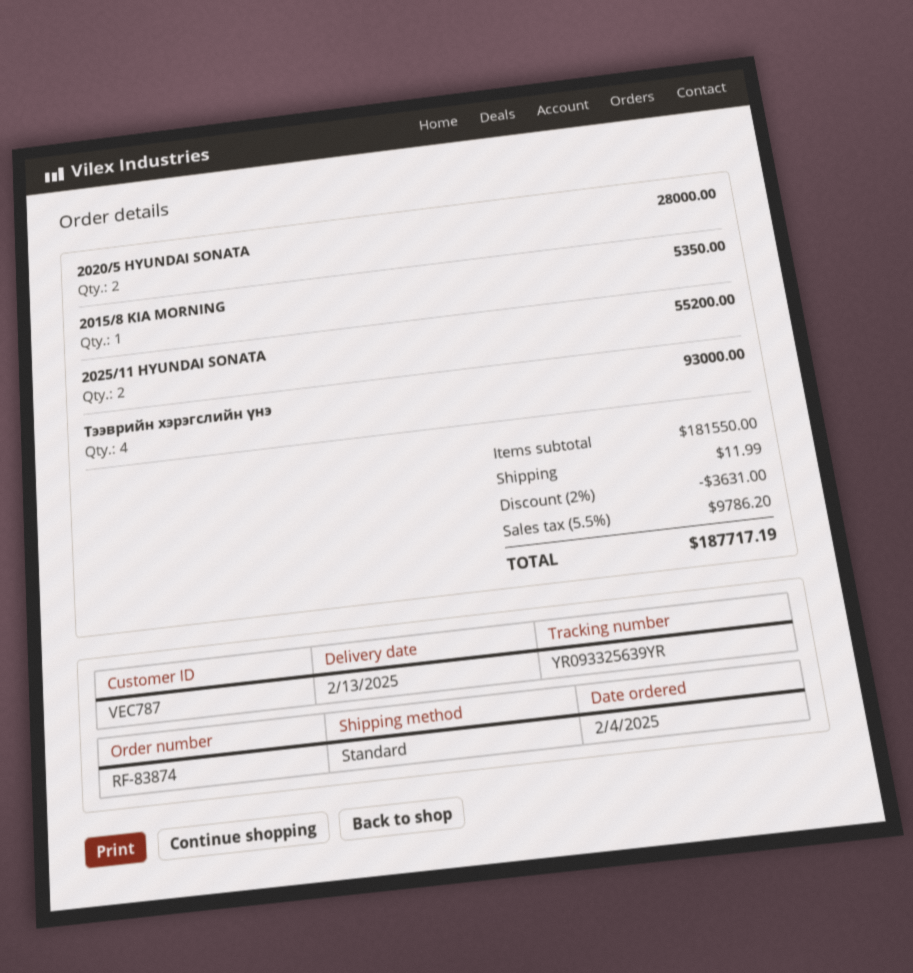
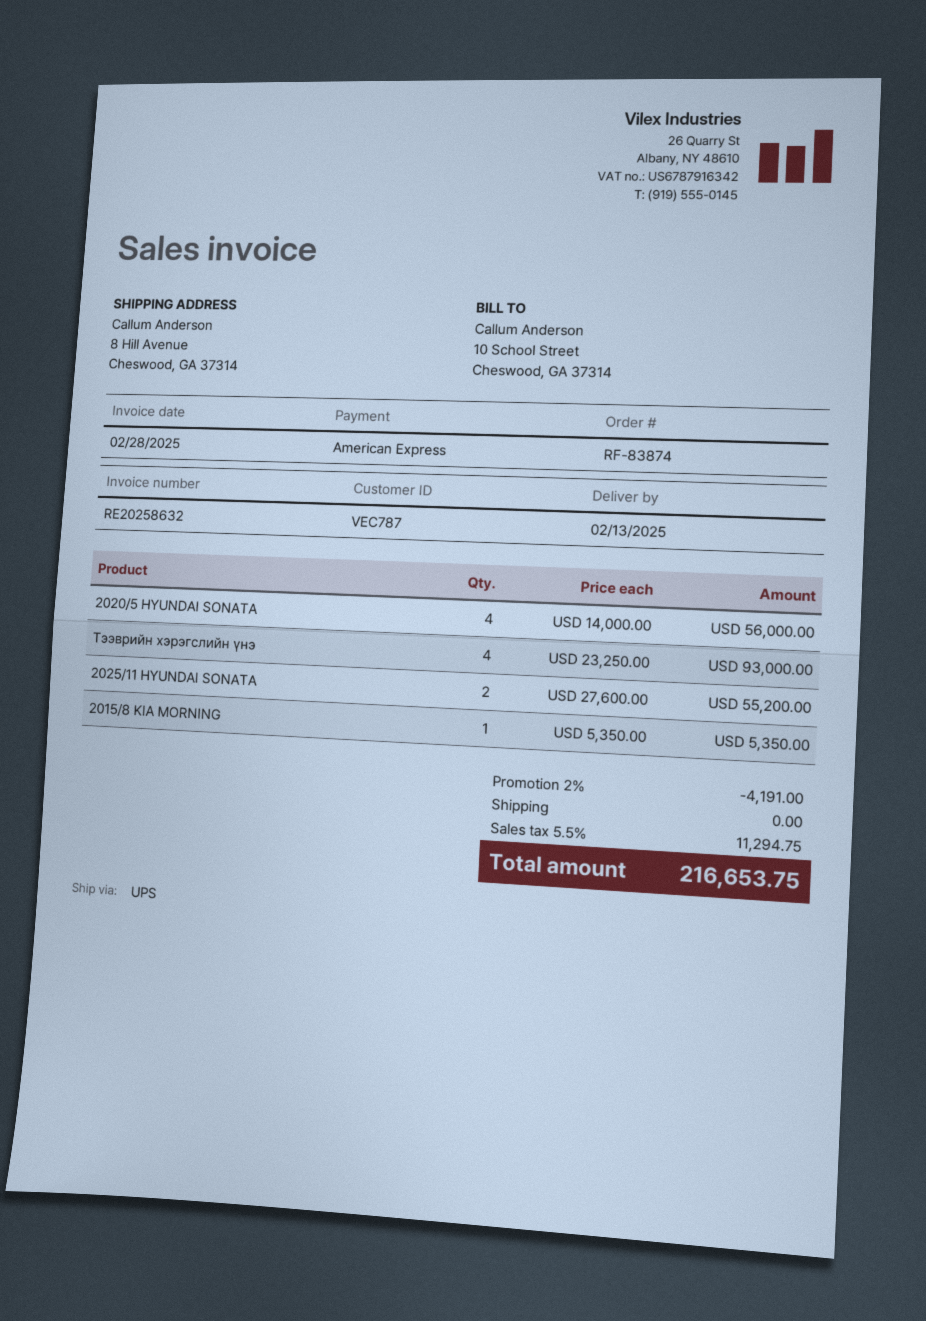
shipping method: standard -> UPS
2020/5 HYUNDAI SONATA: 2 for 28000.00 -> 4 for 56000.00
discount: 2% = 3631.00 -> 2% = 4191.00
shipping: 11.99 -> 0.00
tax: 5.5% = 9786.20 -> 5.5% = 11294.75
total: 187717.19 -> 216653.75

